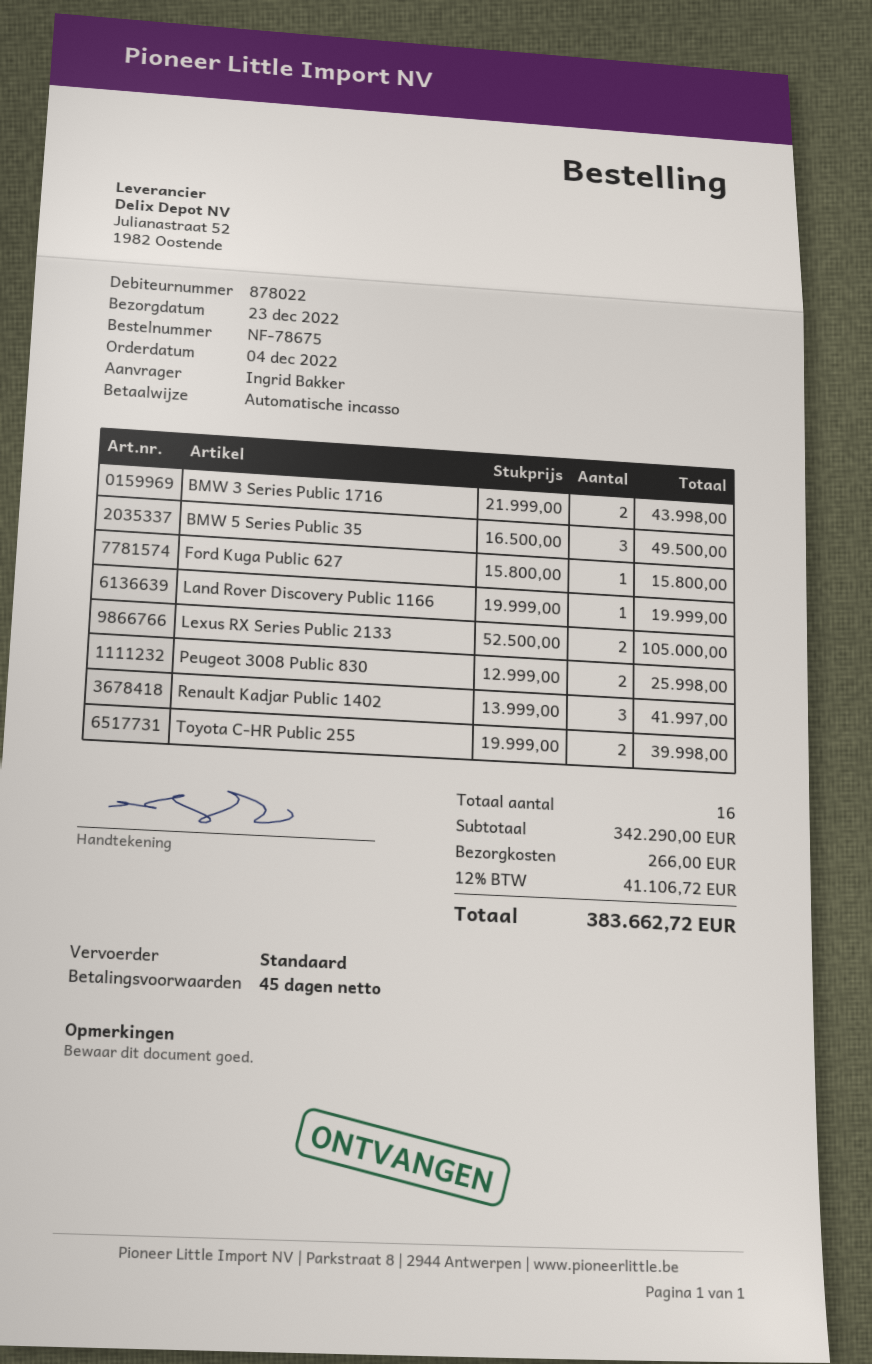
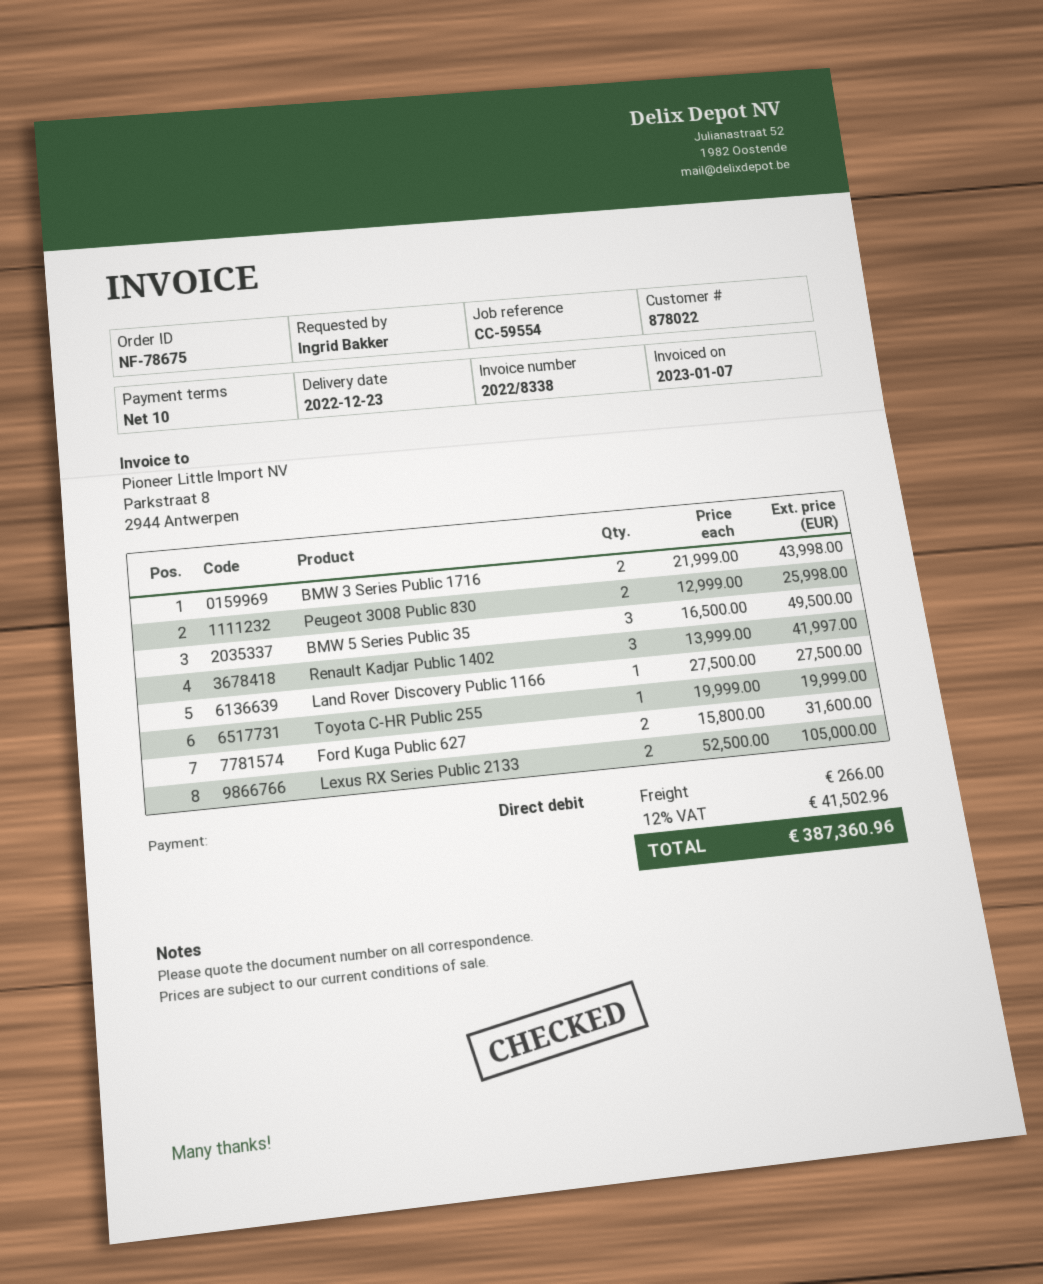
payment terms: 45 days -> 10 days
Ford Kuga Public 627: 1 x 15800.00 = 15800.00 -> 2 x 15800.00 = 31600.00
Land Rover Discovery Public 1166: 1 x 19999.00 = 19999.00 -> 1 x 27500.00 = 27500.00
Toyota C-HR Public 255: 2 x 19999.00 = 39998.00 -> 1 x 19999.00 = 19999.00
tax: 12% = 41106.72 -> 12% = 41502.96
total: 383662.72 -> 387360.96

